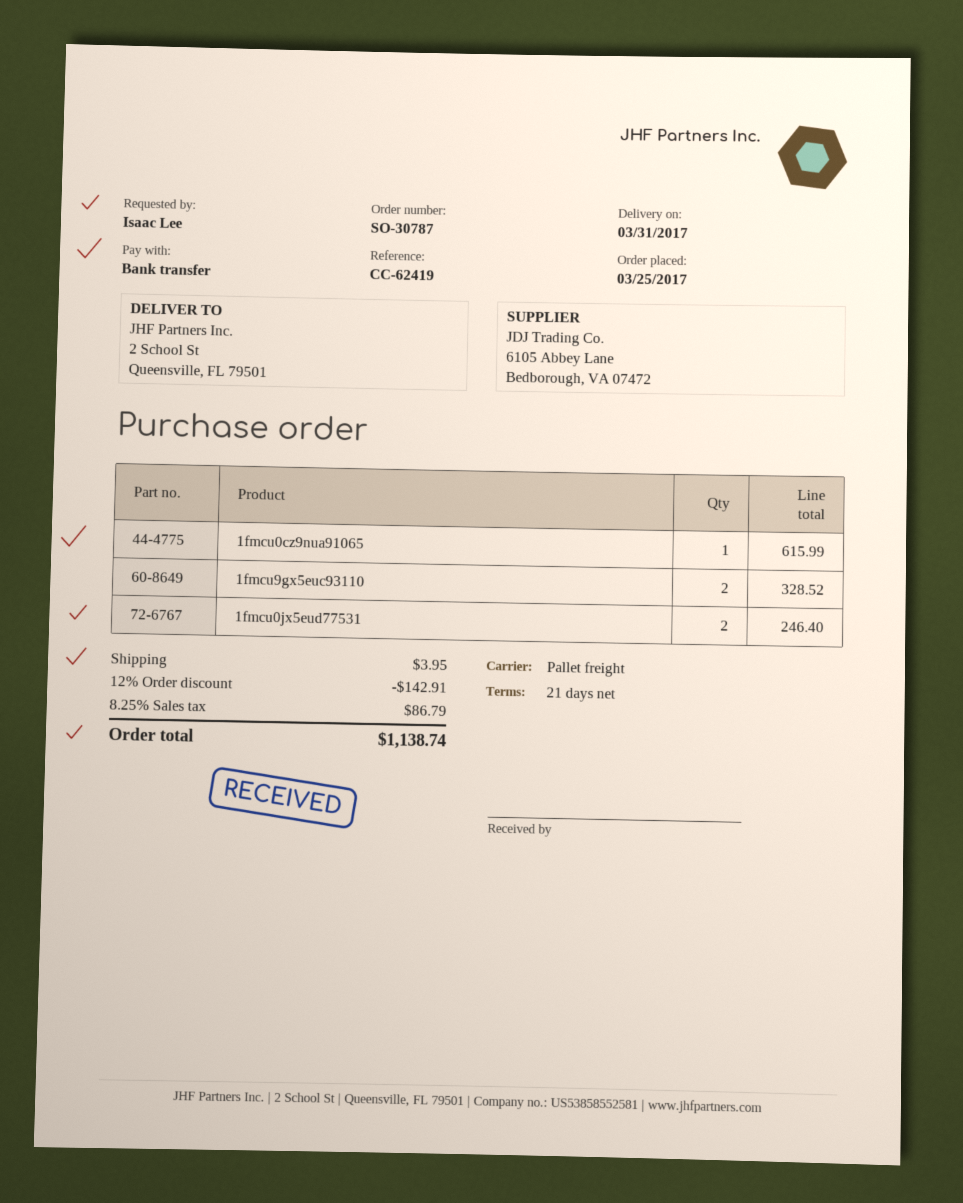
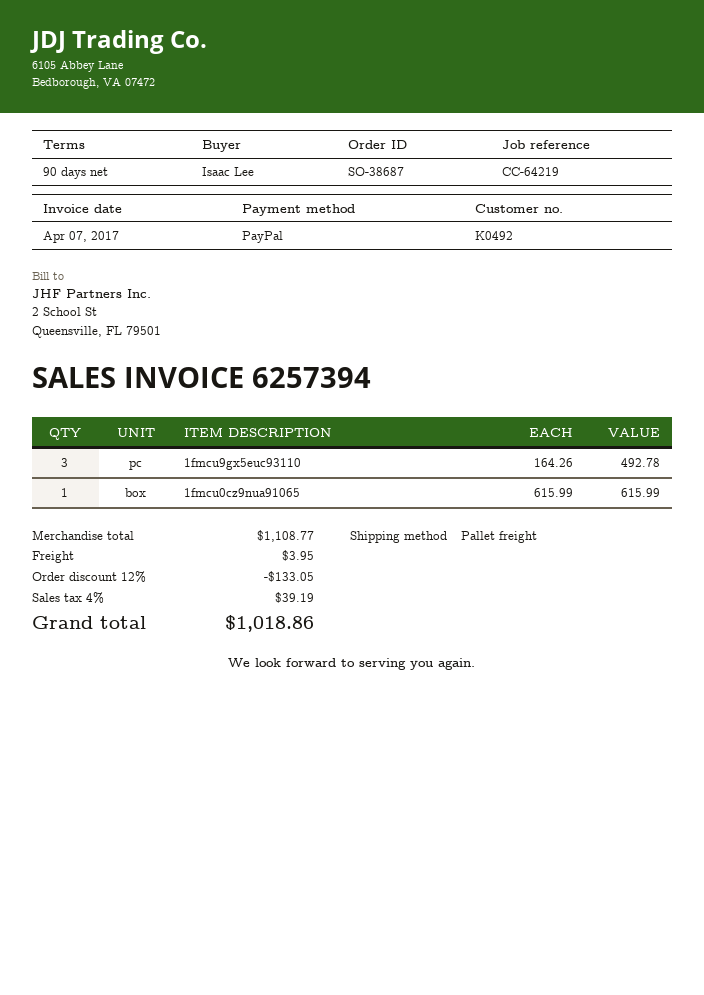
order number: SO-30787 -> SO-38687
payment terms: 21 days -> 90 days
reference: CC-62419 -> CC-64219
payment method: bank transfer -> PayPal
1fmcu9gx5euc93110: 2 for 328.52 -> 3 for 492.78
1fmcu0jx5eud77531: 2 for 246.40 -> none
discount: 12% = 142.91 -> 12% = 133.05
tax: 8.25% = 86.79 -> 4% = 39.19
total: 1138.74 -> 1018.86

